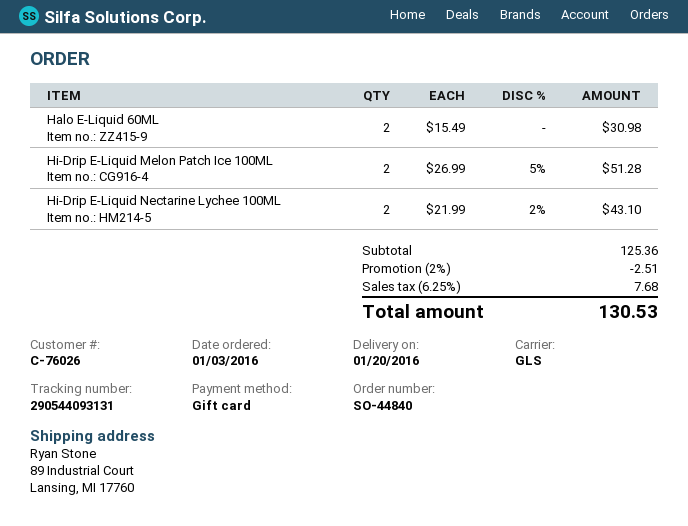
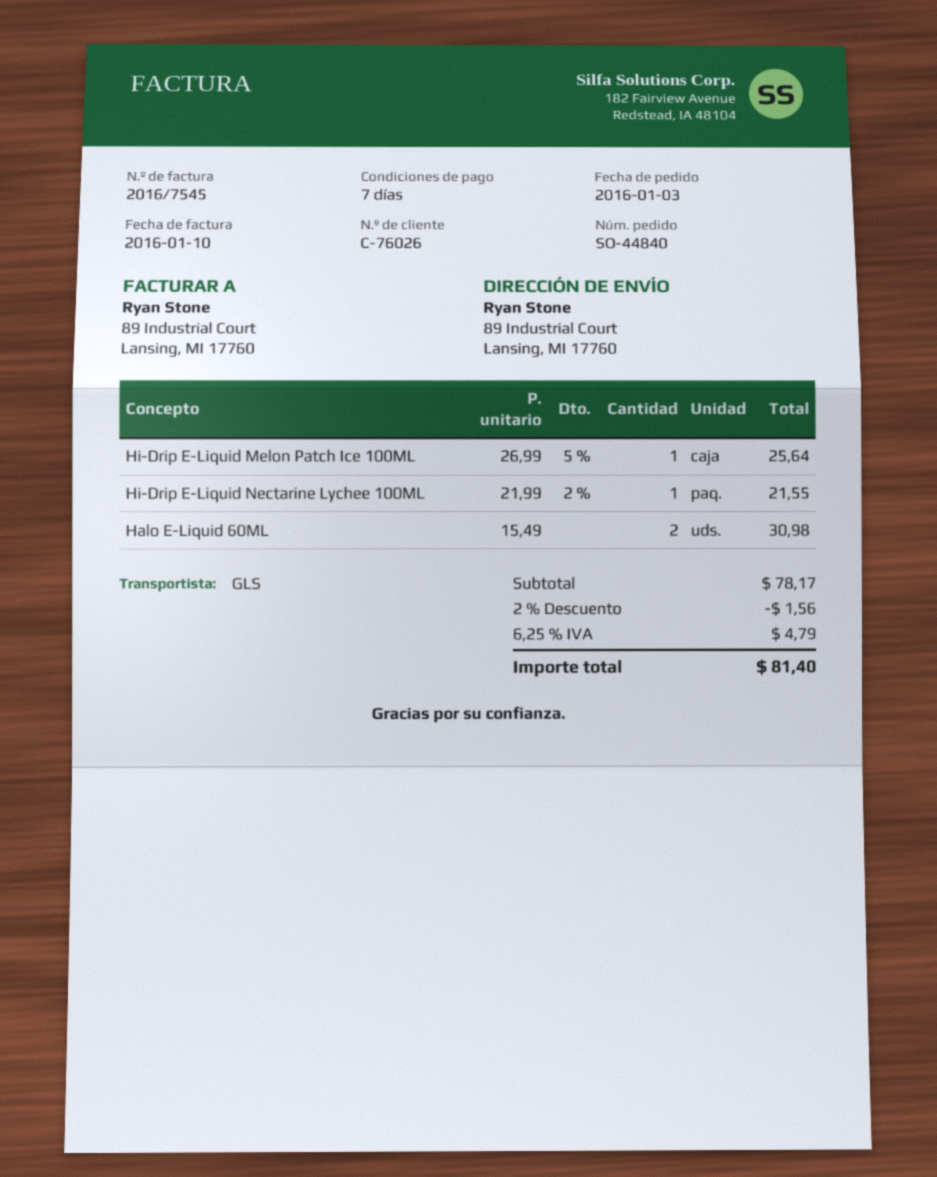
Hi-Drip E-Liquid Melon Patch Ice 100ML: 2 x 26.99 - 5% = 51.28 -> 1 x 26.99 - 5% = 25.64
Hi-Drip E-Liquid Nectarine Lychee 100ML: 2 x 21.99 - 2% = 43.10 -> 1 x 21.99 - 2% = 21.55
subtotal: 125.36 -> 78.17
discount: 2% = 2.51 -> 2% = 1.56
tax: 6.25% = 7.68 -> 6.25% = 4.79
total: 130.53 -> 81.40

